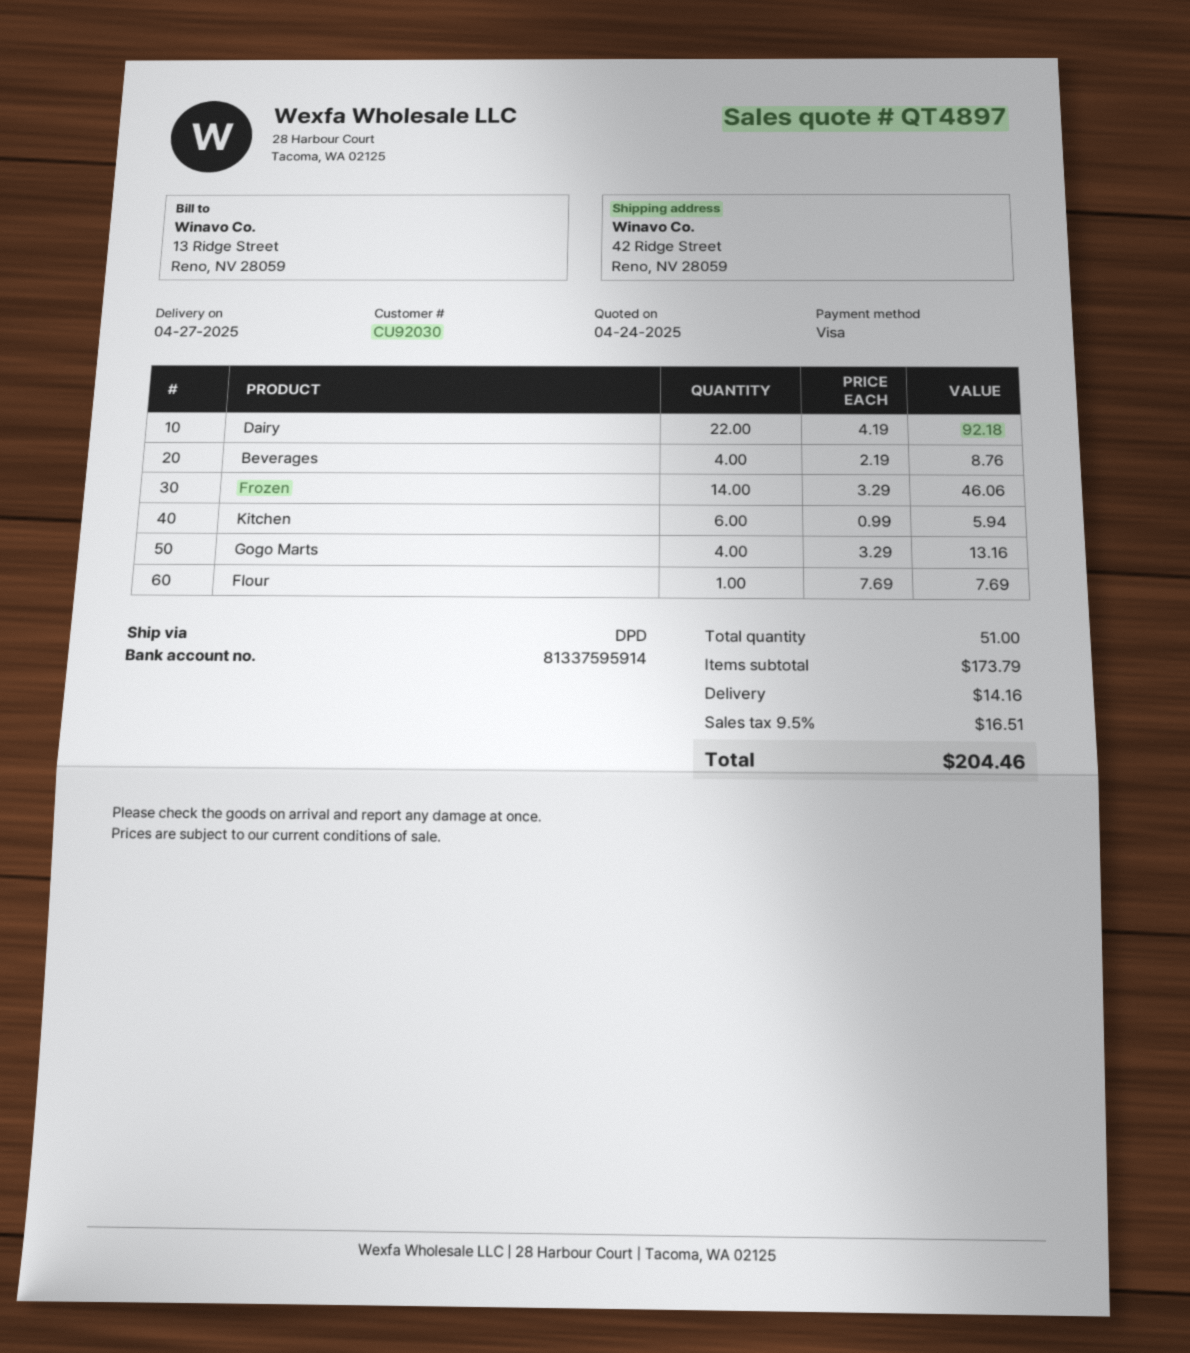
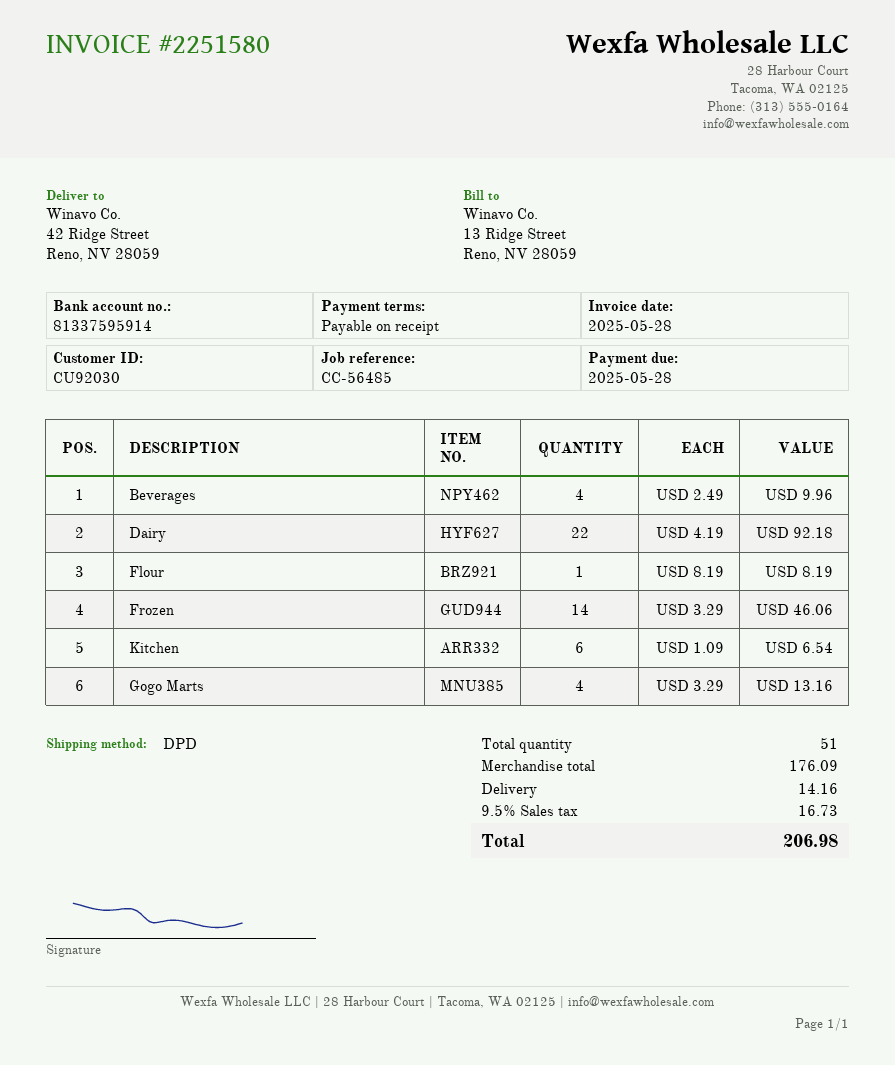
Beverages: 4 x 2.19 = 8.76 -> 4 x 2.49 = 9.96
Kitchen: 6 x 0.99 = 5.94 -> 6 x 1.09 = 6.54
Flour: 1 x 7.69 = 7.69 -> 1 x 8.19 = 8.19
subtotal: 173.79 -> 176.09
tax: 9.5% = 16.51 -> 9.5% = 16.73
total: 204.46 -> 206.98

